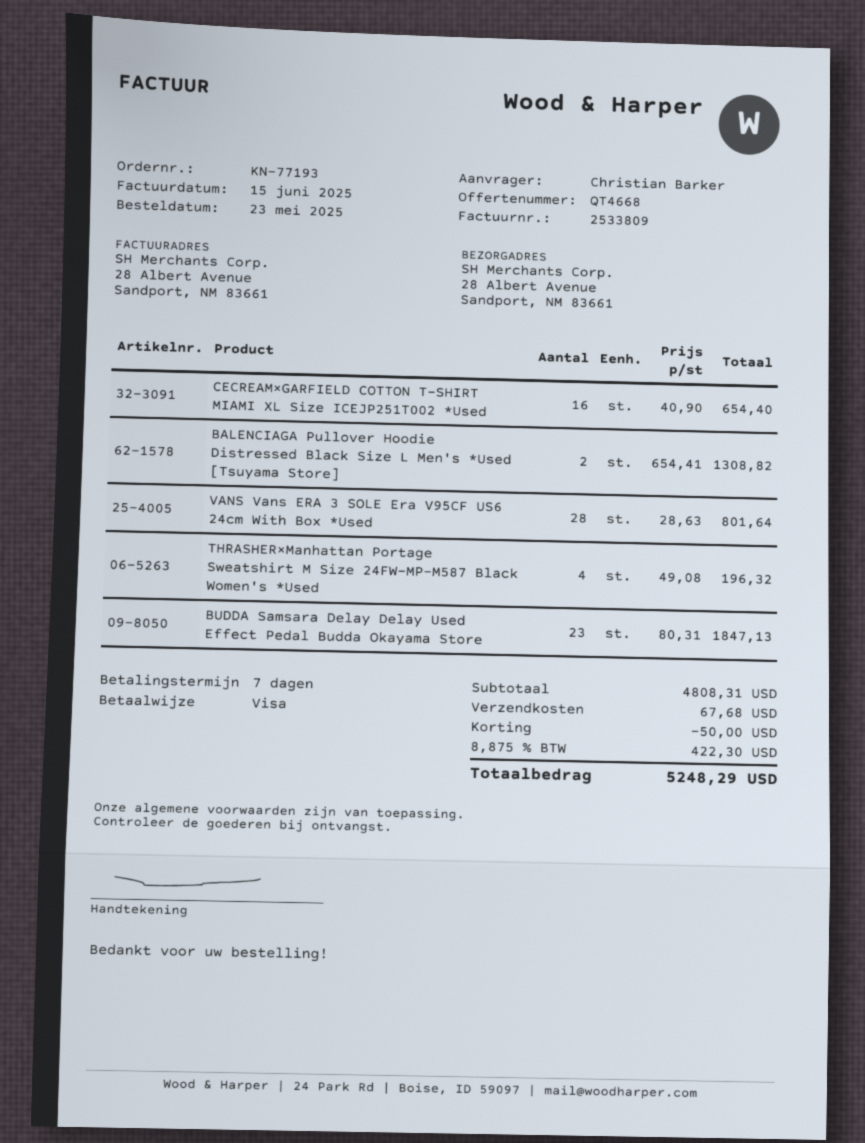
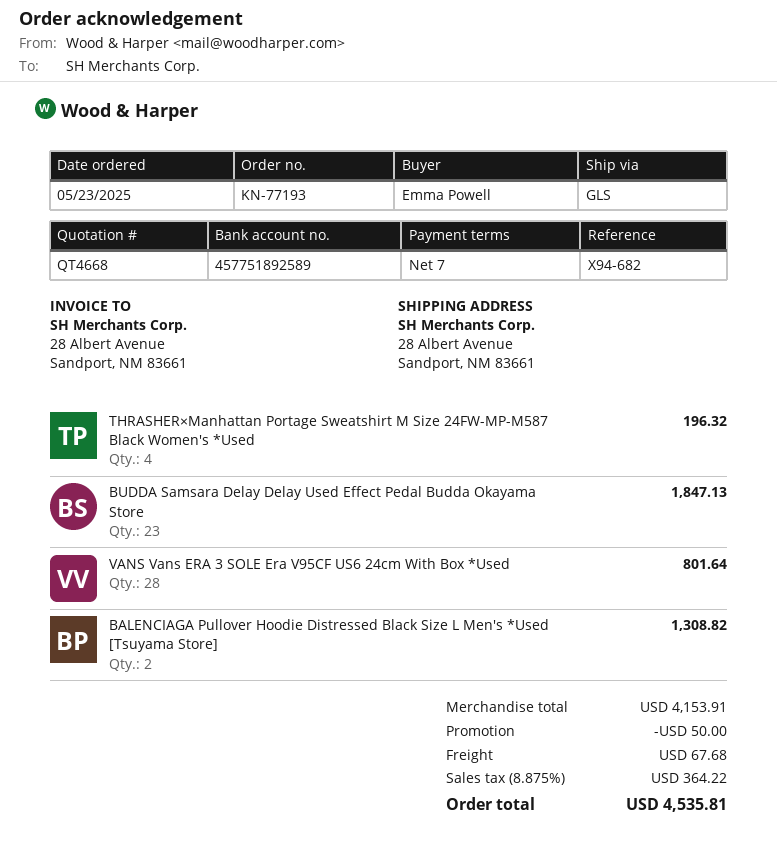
ordered by: Christian Barker -> Emma Powell
CECREAM×GARFIELD COTTON T-SHIRT MIAMI XL Size ICEJP251T002 *Used: 16 for 654.40 -> none
subtotal: 4808.31 -> 4153.91
tax: 8.875% = 422.30 -> 8.875% = 364.22
total: 5248.29 -> 4535.81

